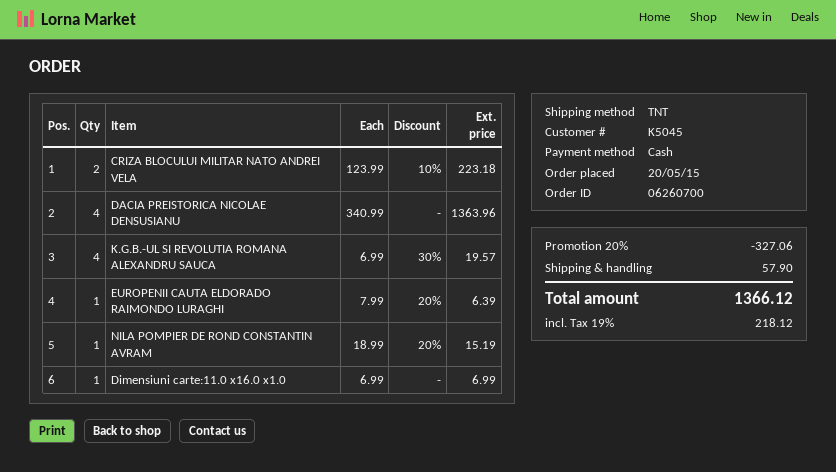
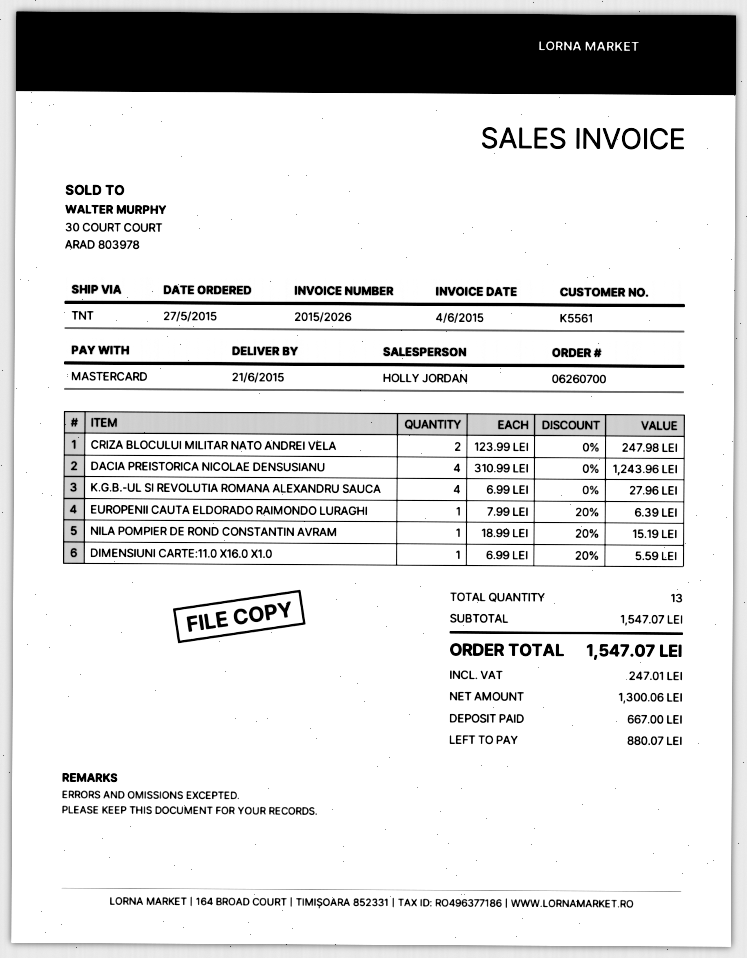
order date: 2015-05-20 -> 2015-05-27
customer number: K5045 -> K5561
payment method: cash -> Mastercard
CRIZA BLOCULUI MILITAR NATO ANDREI VELA: 2 x 123.99 - 10% = 223.18 -> 2 x 123.99 = 247.98
DACIA PREISTORICA NICOLAE DENSUSIANU: 4 x 340.99 = 1363.96 -> 4 x 310.99 = 1243.96
K.G.B.-UL SI REVOLUTIA ROMANA ALEXANDRU SAUCA: 4 x 6.99 - 30% = 19.57 -> 4 x 6.99 = 27.96
Dimensiuni carte:11.0 x16.0 x1.0: 1 x 6.99 = 6.99 -> 1 x 6.99 - 20% = 5.59
discount: 20% = 327.06 -> none
shipping: 57.90 -> none
tax: 218.12 -> 247.01
total: 1366.12 -> 1547.07

